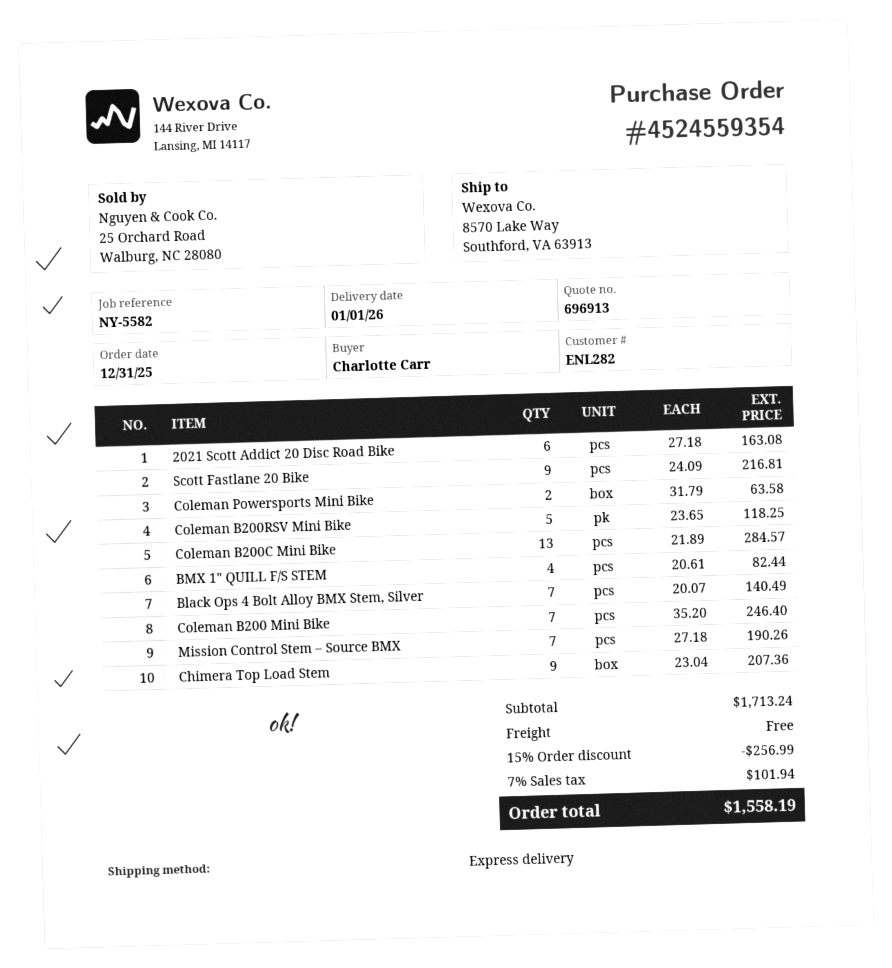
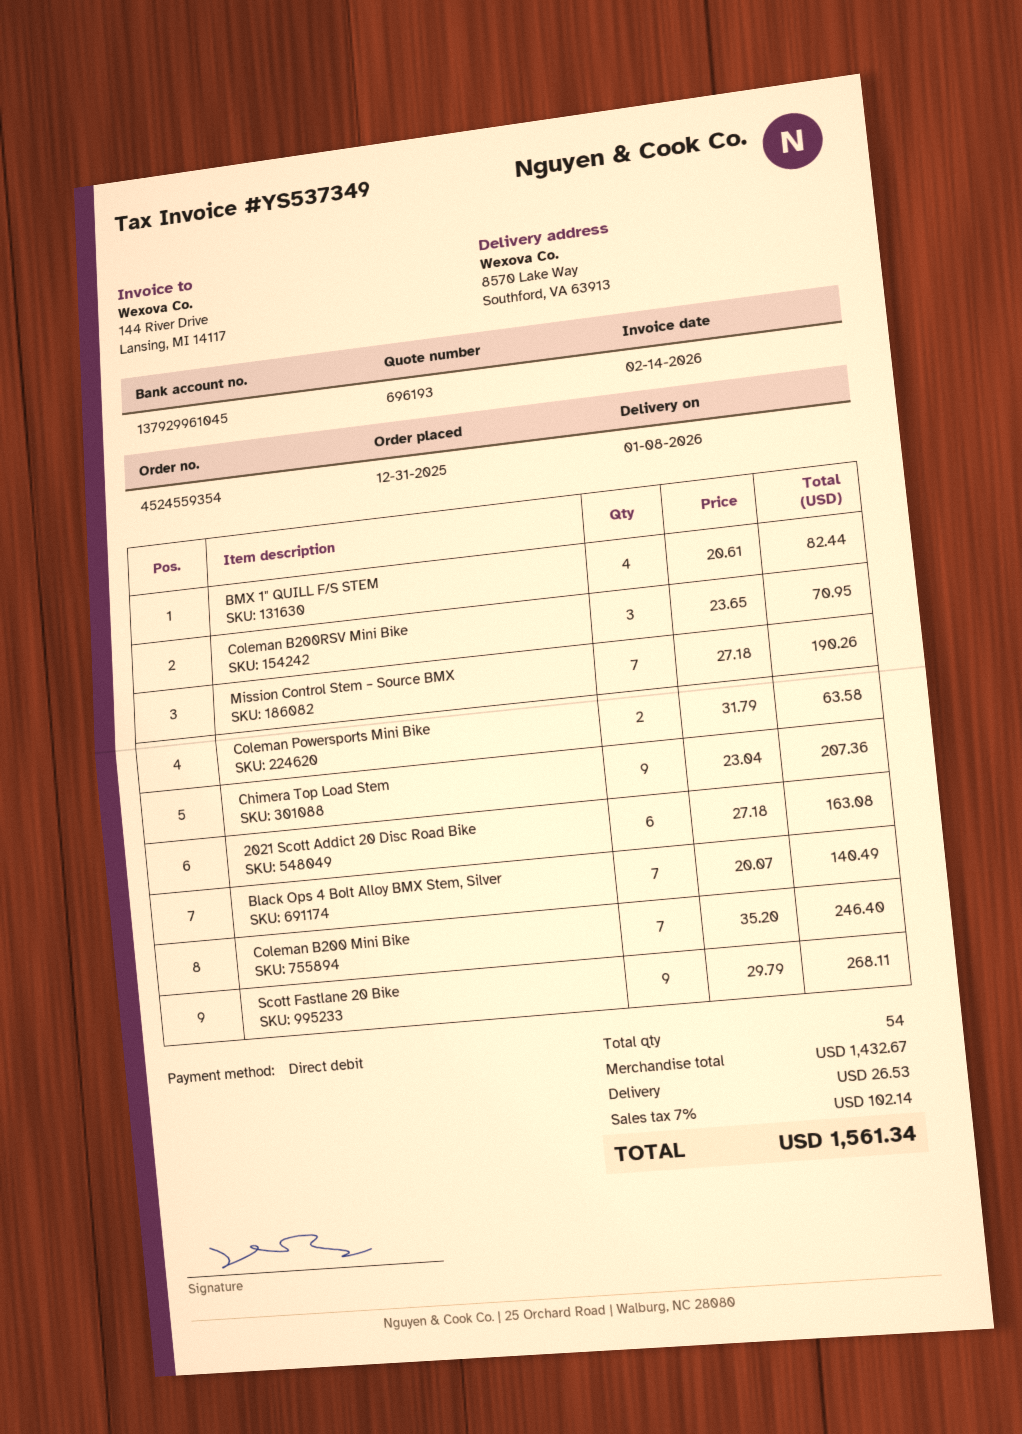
quote number: 696913 -> 696193
delivery date: 2026-01-01 -> 2026-01-08
Scott Fastlane 20 Bike: 9 x 24.09 = 216.81 -> 9 x 29.79 = 268.11
Coleman B200RSV Mini Bike: 5 x 23.65 = 118.25 -> 3 x 23.65 = 70.95
Coleman B200C Mini Bike: 13 x 21.89 = 284.57 -> none
subtotal: 1713.24 -> 1432.67
discount: 15% = 256.99 -> none
shipping: 0.00 -> 26.53
tax: 7% = 101.94 -> 7% = 102.14
total: 1558.19 -> 1561.34

